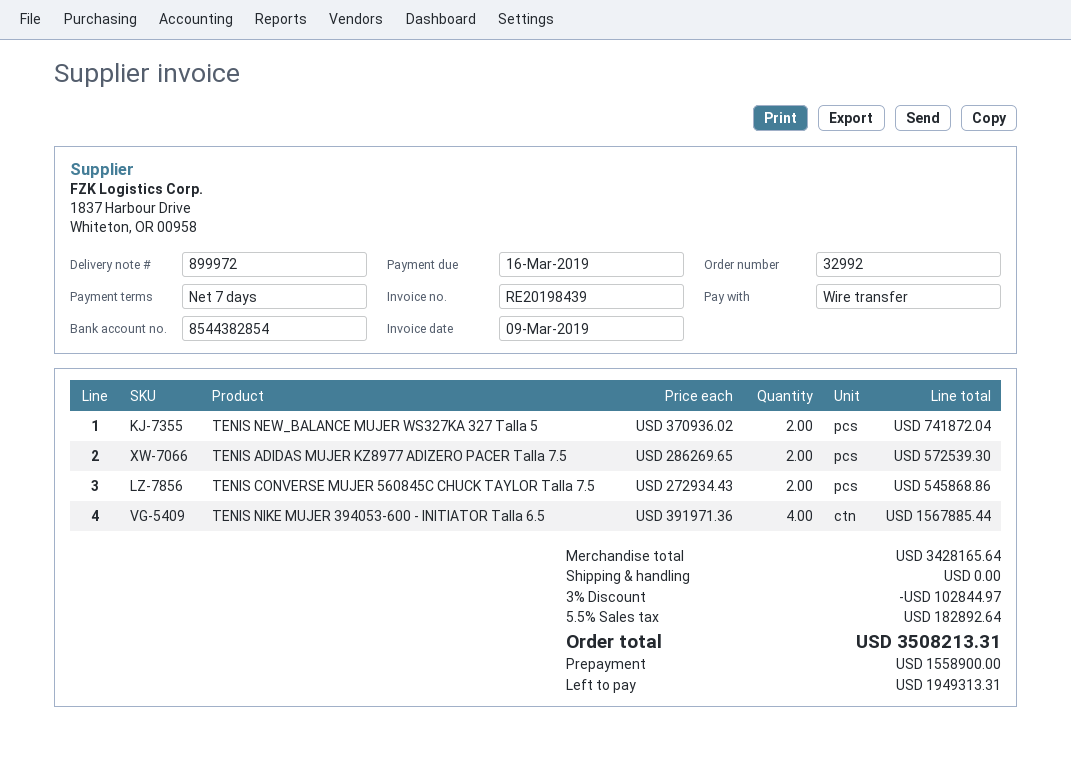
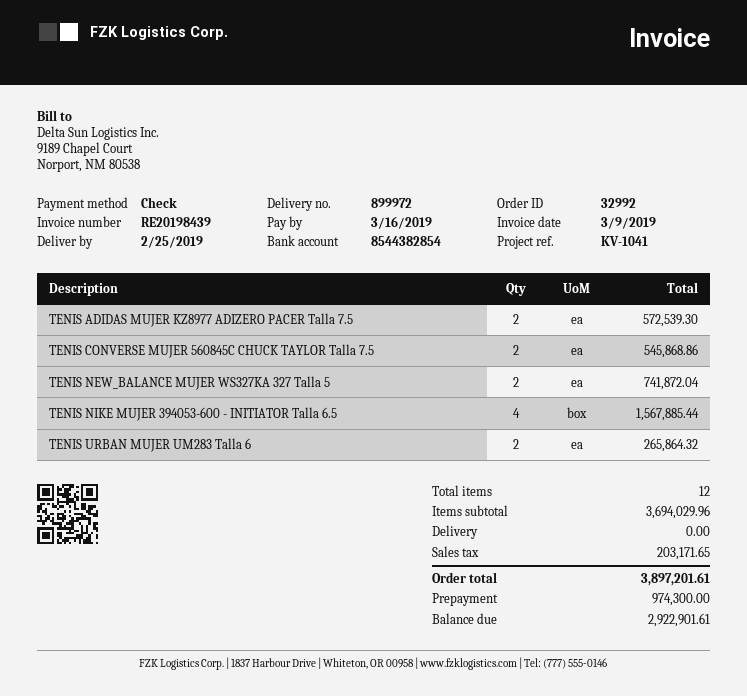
payment method: bank transfer -> cheque
TENIS URBAN MUJER UM283 Talla 6: none -> 2 for 265864.32
subtotal: 3428165.64 -> 3694029.96
discount: 3% = 102844.97 -> none
tax: 182892.64 -> 203171.65
total: 3508213.31 -> 3897201.61
deposit: 1558900.00 -> 974300.00
balance: 1949313.31 -> 2922901.61

